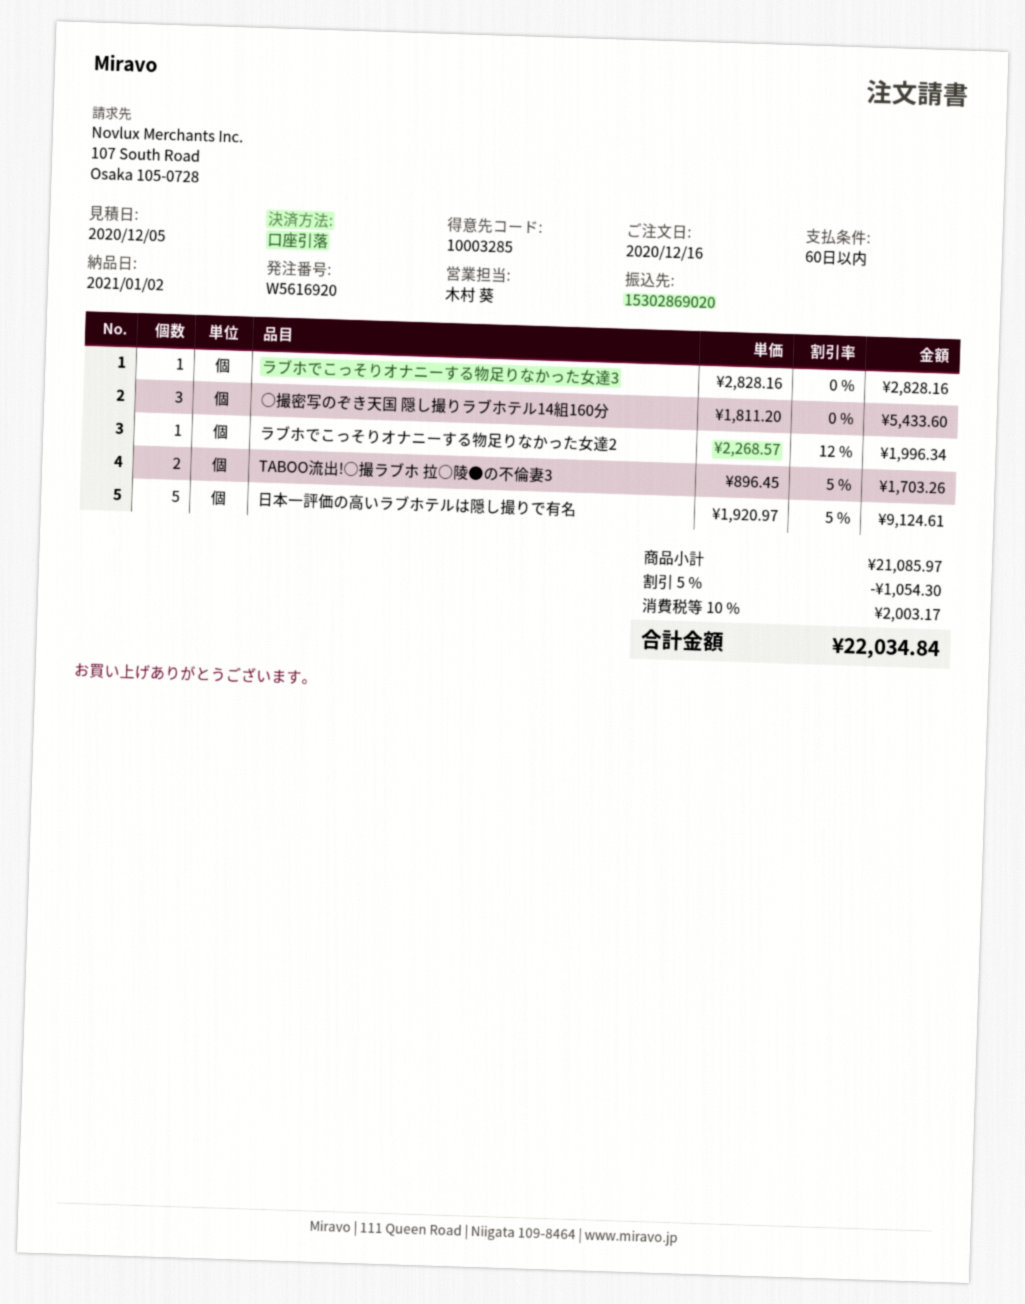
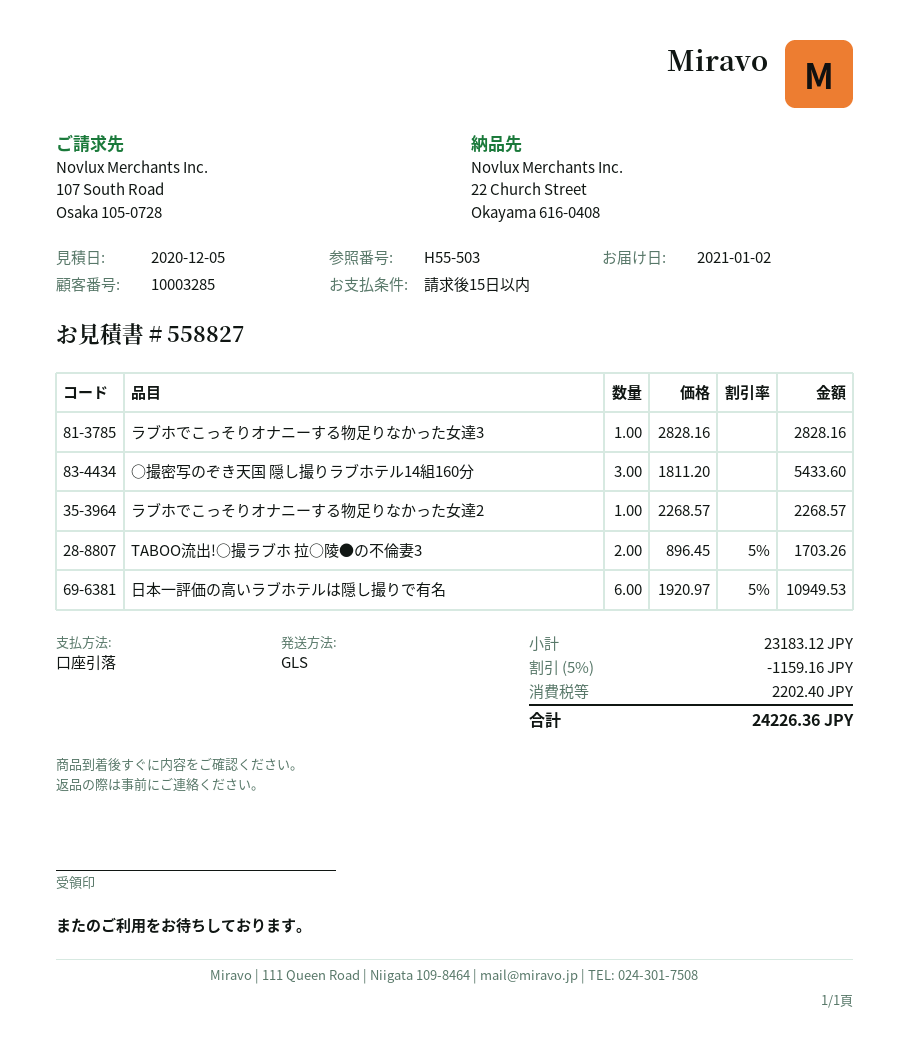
payment terms: 60 days -> 15 days
ラブホでこっそりオナニーする物足りなかった女達2: 1 x 2268.57 - 12% = 1996.34 -> 1 x 2268.57 = 2268.57
日本一評価の高いラブホテルは隠し撮りで有名: 5 x 1920.97 - 5% = 9124.61 -> 6 x 1920.97 - 5% = 10949.53
subtotal: 21085.97 -> 23183.12
discount: 5% = 1054.30 -> 5% = 1159.16
tax: 2003.17 -> 2202.40
total: 22034.84 -> 24226.36

